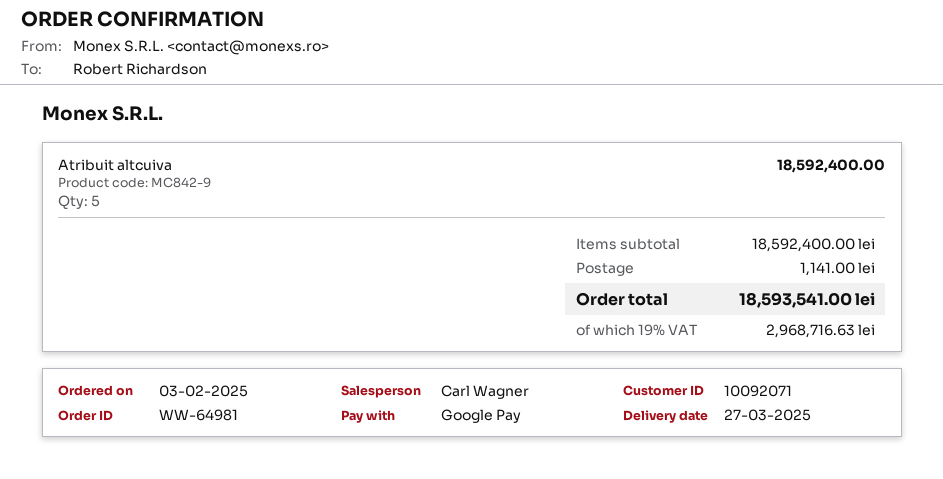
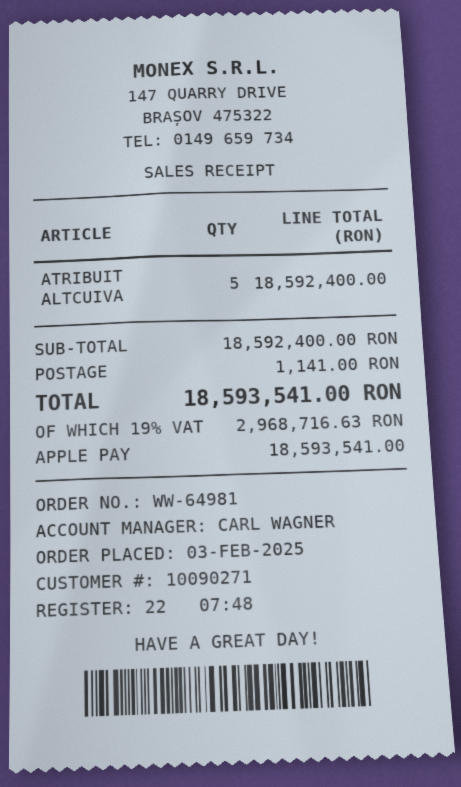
customer number: 10092071 -> 10090271
payment method: Google Pay -> Apple Pay

